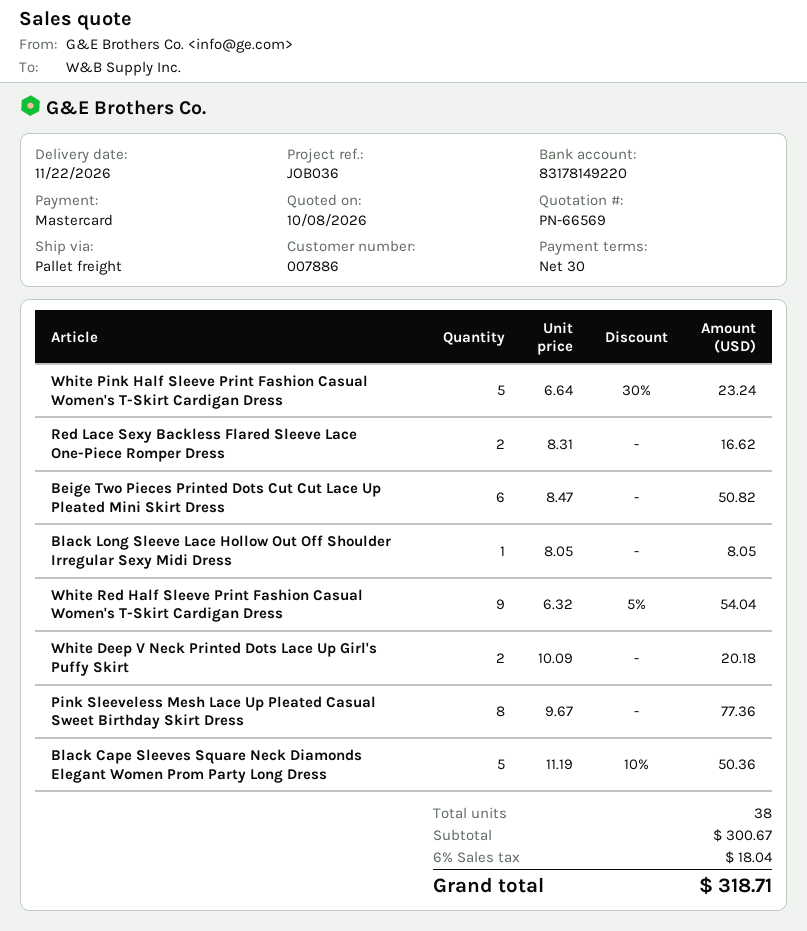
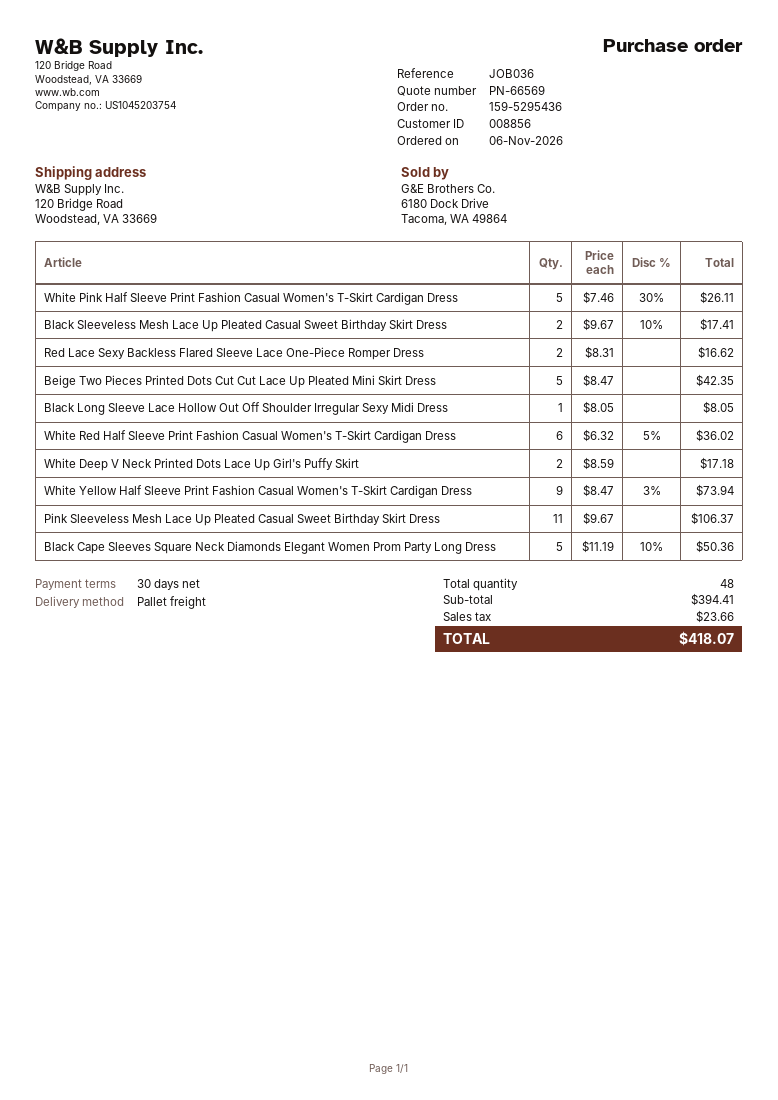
customer number: 007886 -> 008856
White Pink Half Sleeve Print Fashion Casual Women's T-Skirt Cardigan Dress: 5 x 6.64 - 30% = 23.24 -> 5 x 7.46 - 30% = 26.11
Beige Two Pieces Printed Dots Cut Cut Lace Up Pleated Mini Skirt Dress: 6 x 8.47 = 50.82 -> 5 x 8.47 = 42.35
White Red Half Sleeve Print Fashion Casual Women's T-Skirt Cardigan Dress: 9 x 6.32 - 5% = 54.04 -> 6 x 6.32 - 5% = 36.02
White Deep V Neck Printed Dots Lace Up Girl's Puffy Skirt: 2 x 10.09 = 20.18 -> 2 x 8.59 = 17.18
Pink Sleeveless Mesh Lace Up Pleated Casual Sweet Birthday Skirt Dress: 8 x 9.67 = 77.36 -> 11 x 9.67 = 106.37
Black Sleeveless Mesh Lace Up Pleated Casual Sweet Birthday Skirt Dress: none -> 2 x 9.67 - 10% = 17.41
White Yellow Half Sleeve Print Fashion Casual Women's T-Skirt Cardigan Dress: none -> 9 x 8.47 - 3% = 73.94
total quantity: 38 -> 48
subtotal: 300.67 -> 394.41
tax: 18.04 -> 23.66
total: 318.71 -> 418.07

